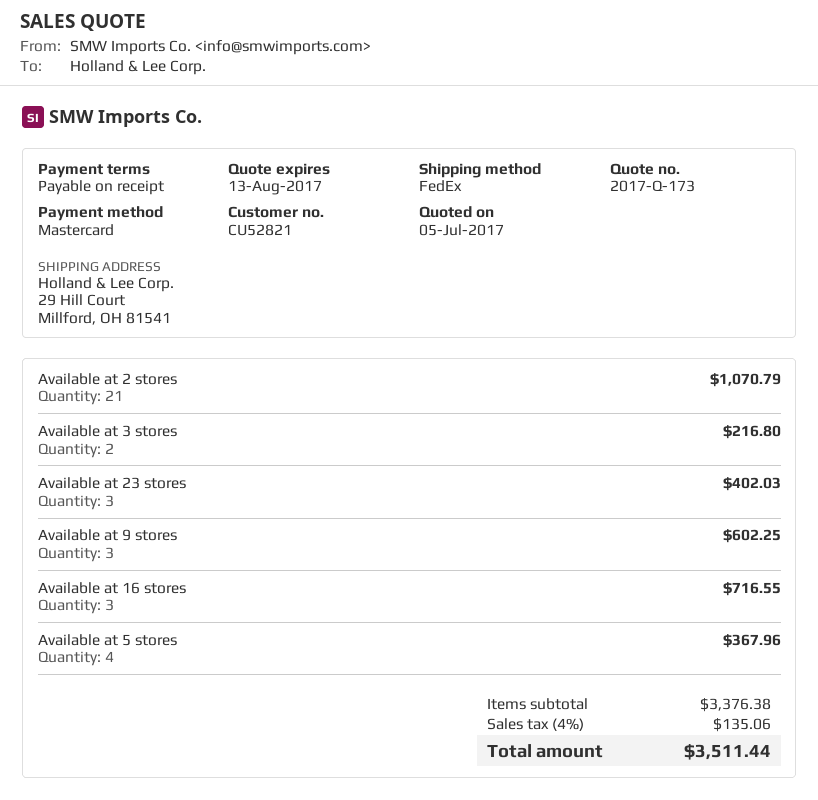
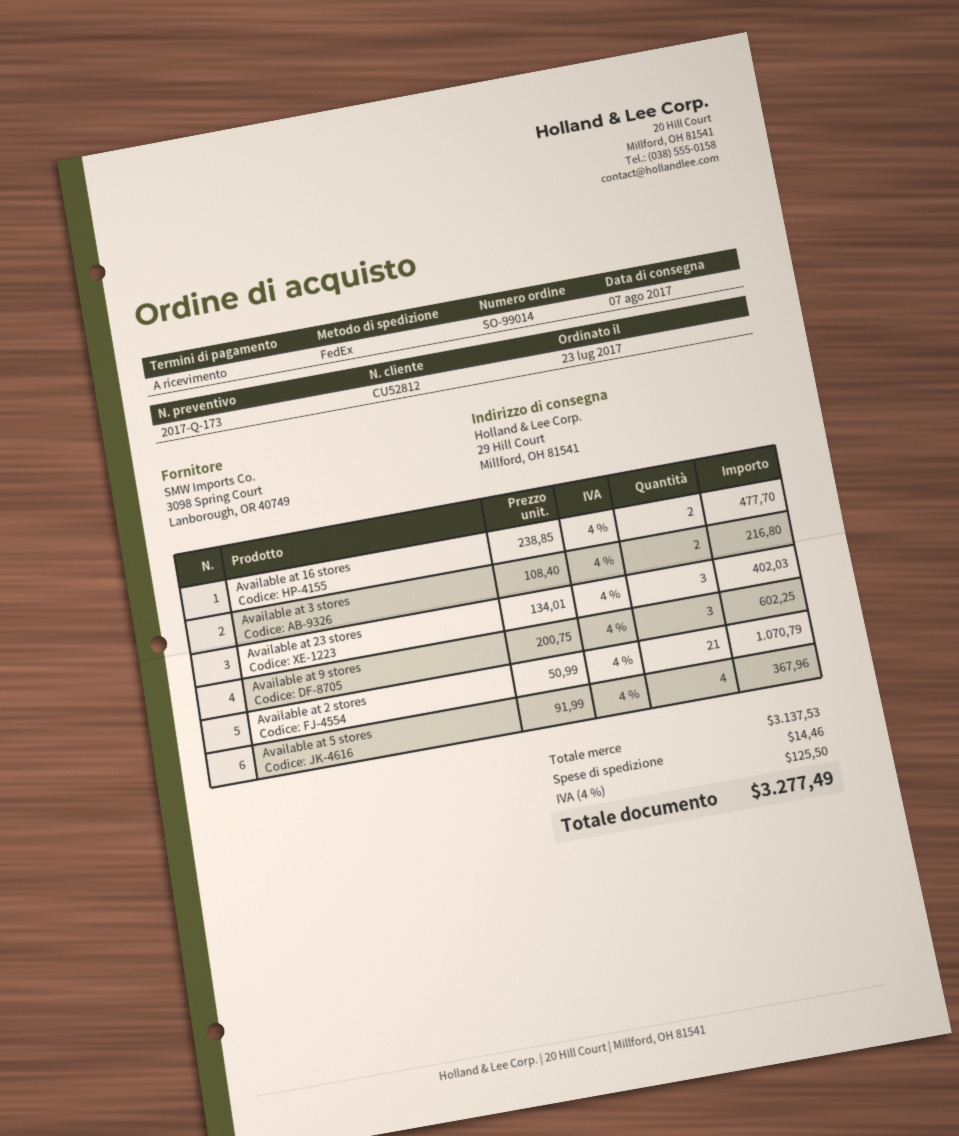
customer number: CU52821 -> CU52812
Available at 16 stores: 3 for 716.55 -> 2 for 477.70
subtotal: 3376.38 -> 3137.53
shipping: none -> 14.46
tax: 4% = 135.06 -> 4% = 125.50
total: 3511.44 -> 3277.49

